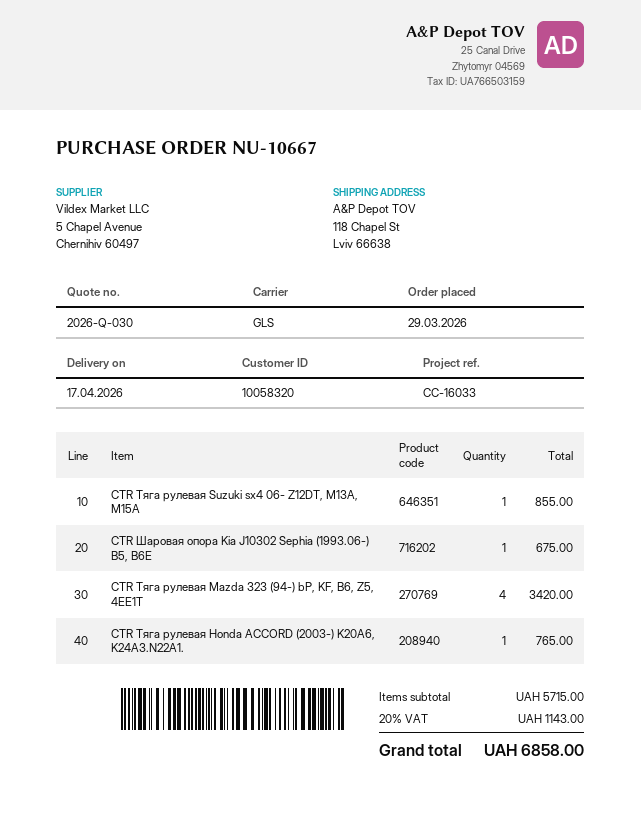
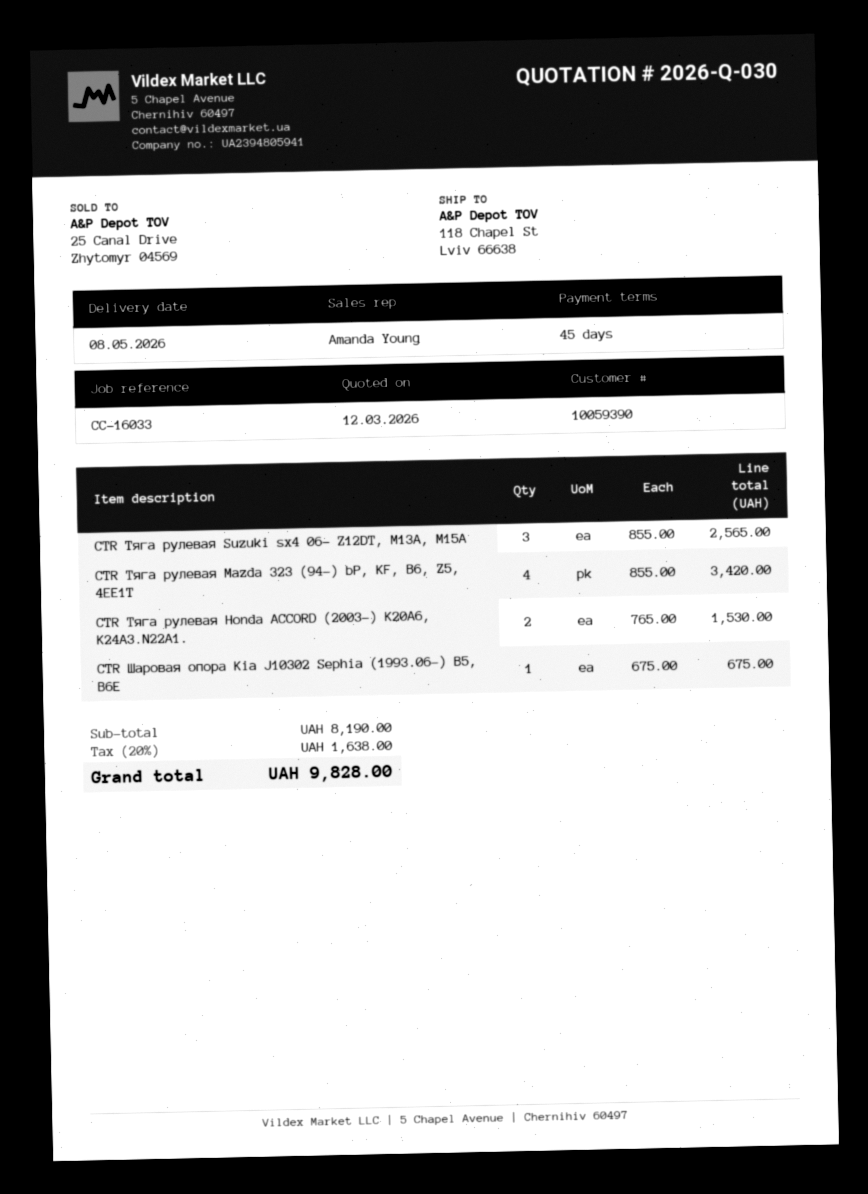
delivery date: 2026-04-17 -> 2026-05-08
customer number: 10058320 -> 10059390
CTR Тяга рулевая Suzuki sx4 06- Z12DT, M13A, M15A: 1 for 855.00 -> 3 for 2565.00
CTR Тяга рулевая Honda ACCORD (2003-) K20A6, K24A3.N22A1.: 1 for 765.00 -> 2 for 1530.00
subtotal: 5715.00 -> 8190.00
tax: 20% = 1143.00 -> 20% = 1638.00
total: 6858.00 -> 9828.00

